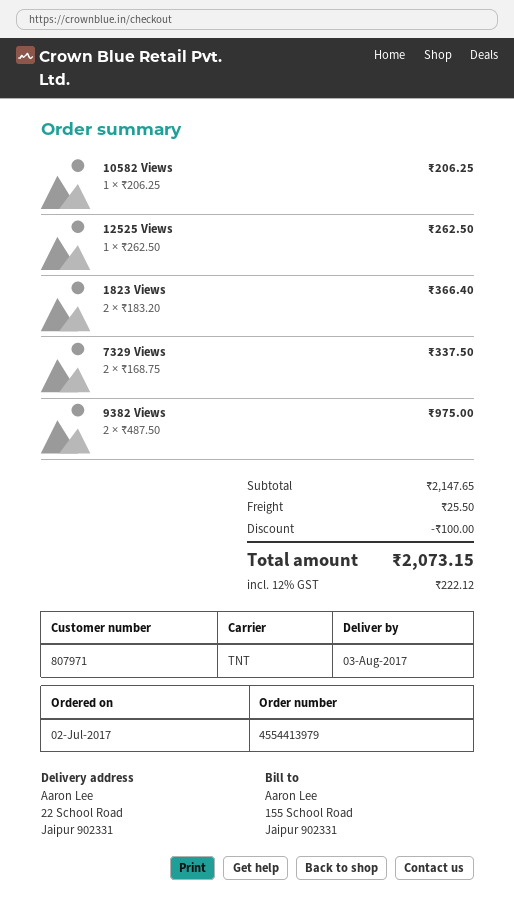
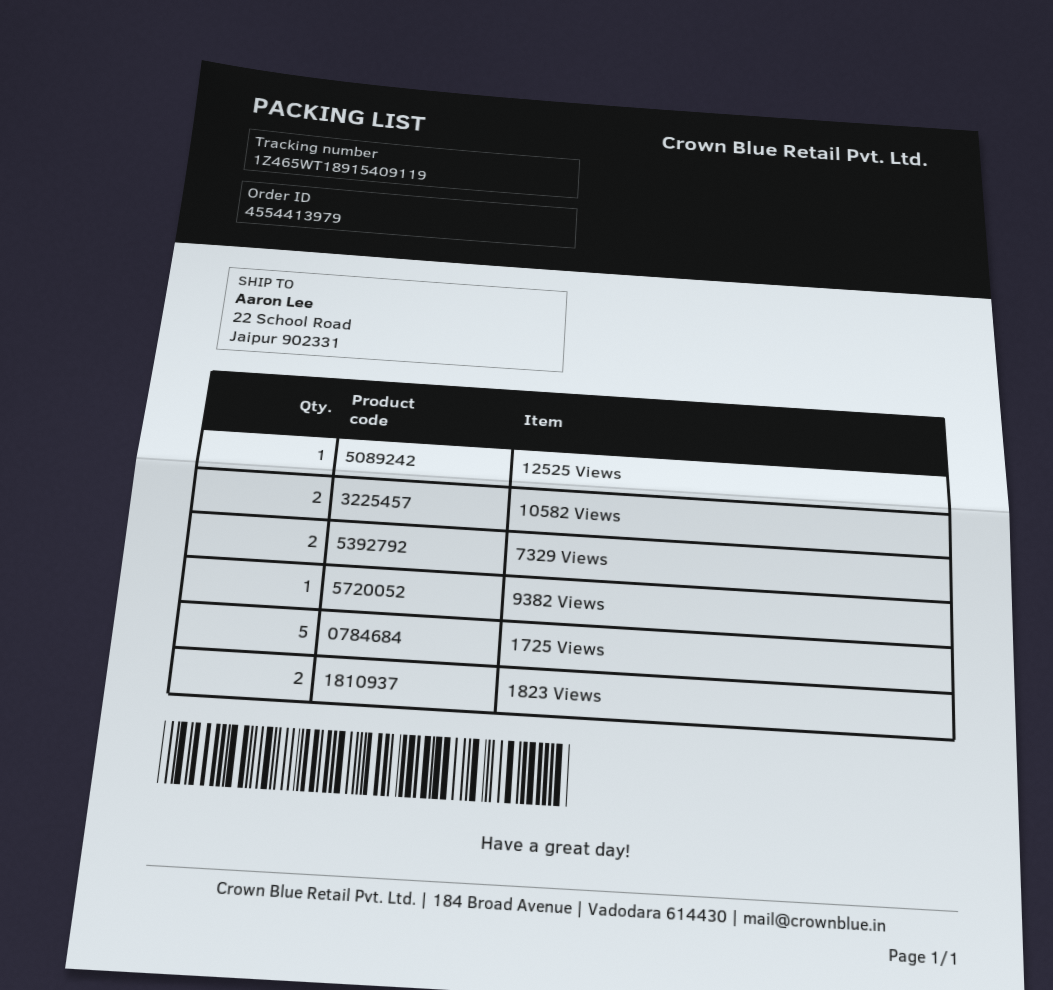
10582 Views: 1 -> 2
9382 Views: 2 -> 1
1725 Views: none -> 5

